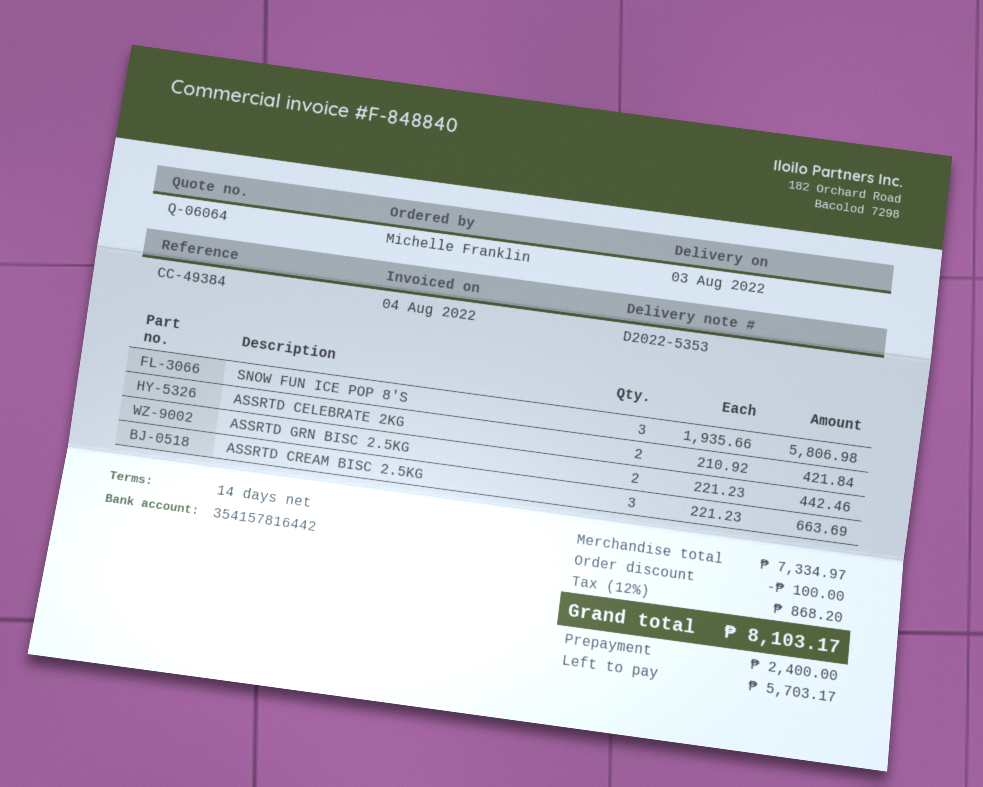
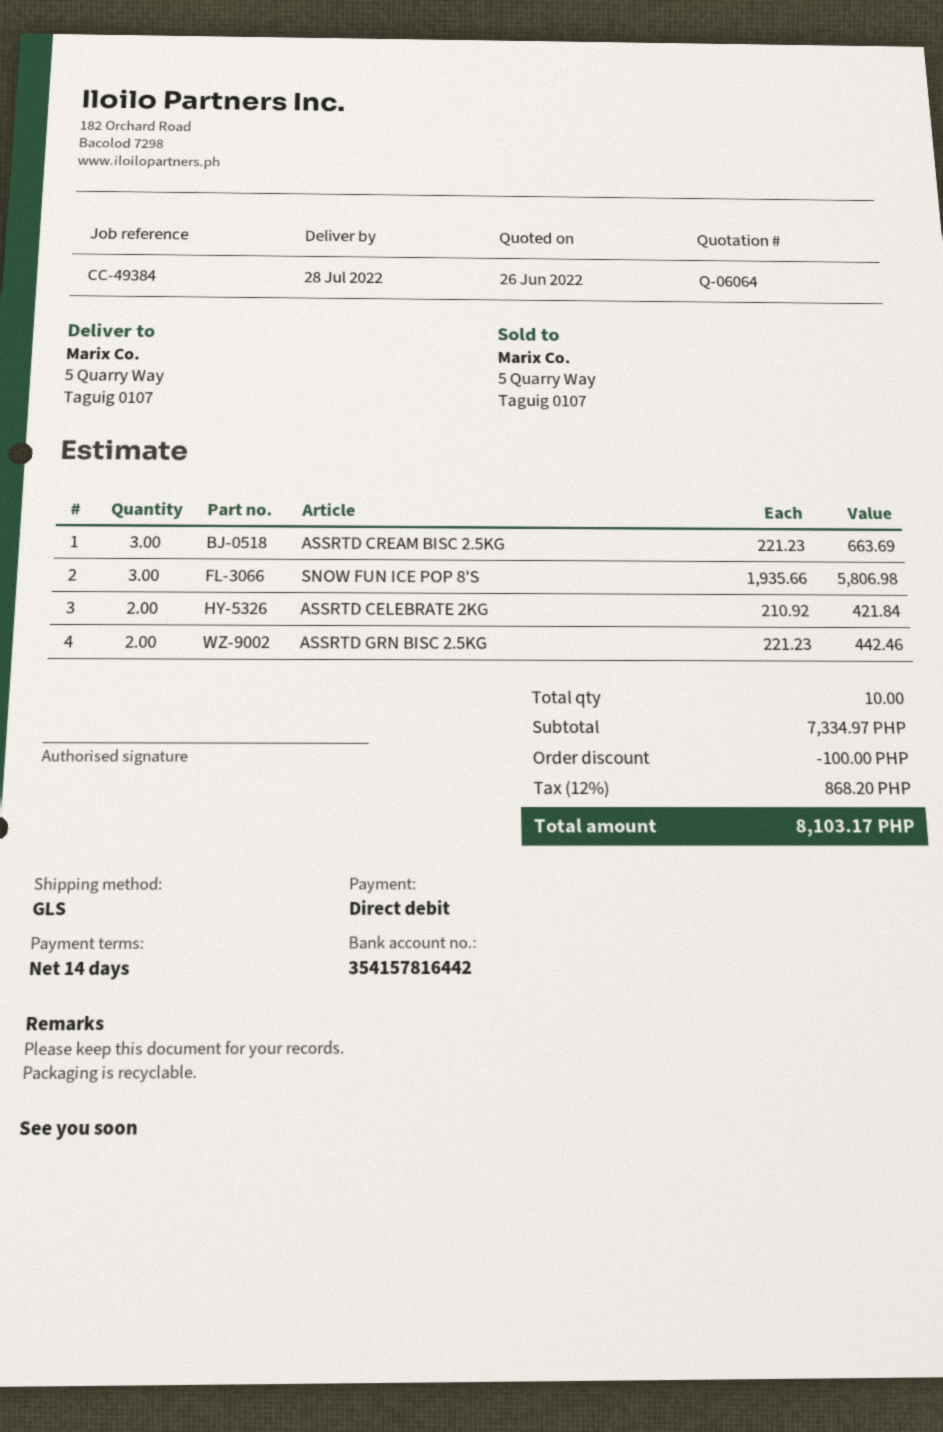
delivery date: 2022-08-03 -> 2022-07-28

